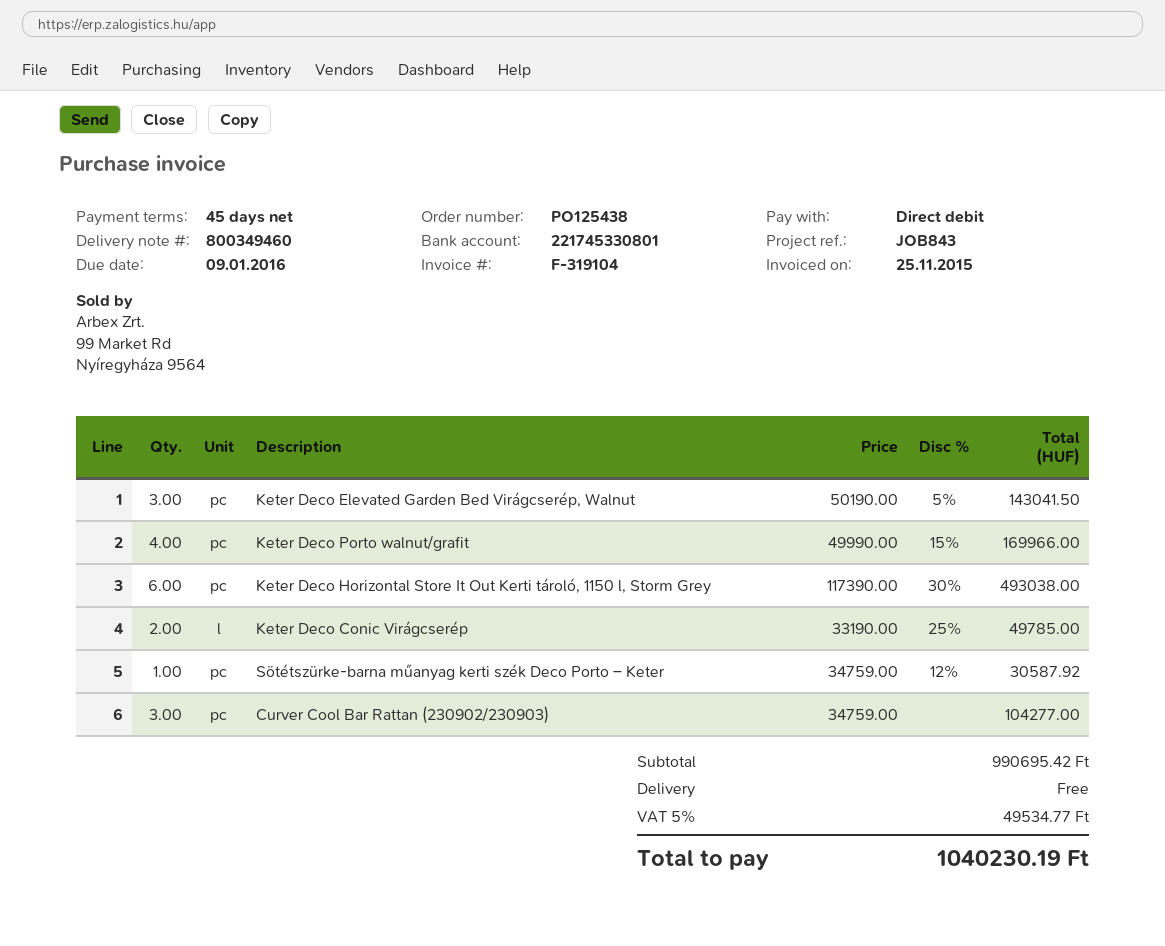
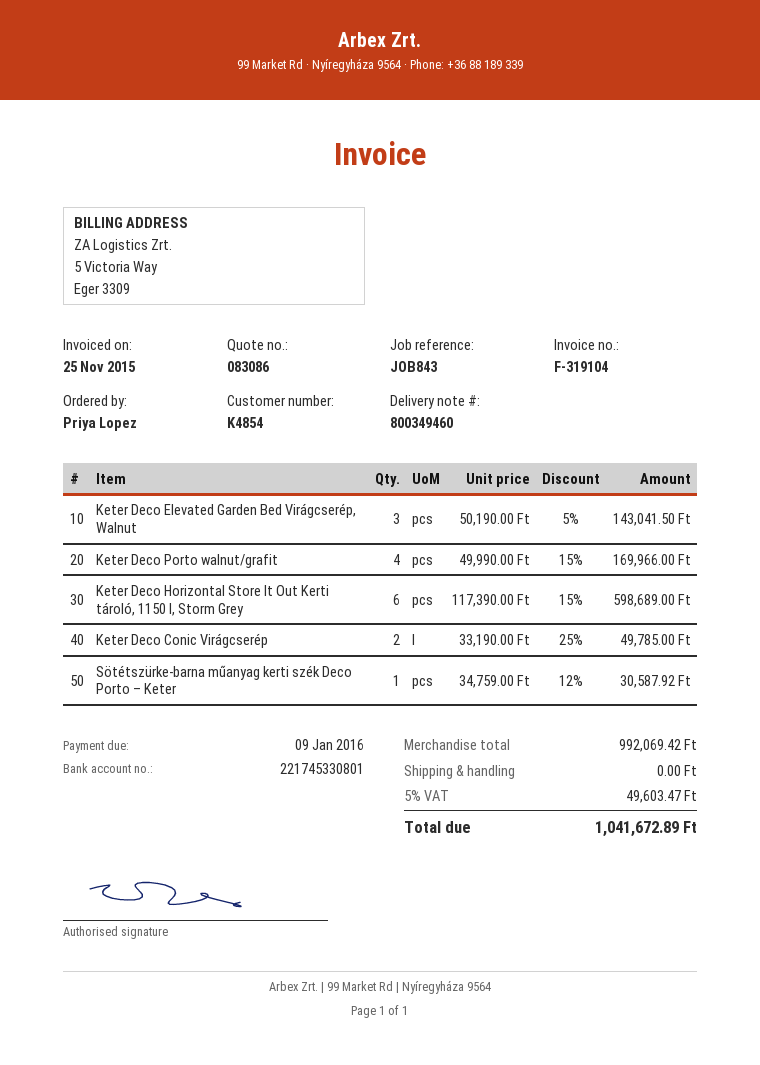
Keter Deco Horizontal Store It Out Kerti tároló, 1150 l, Storm Grey: 6 x 117390.00 - 30% = 493038.00 -> 6 x 117390.00 - 15% = 598689.00
Curver Cool Bar Rattan (230902/230903): 3 x 34759.00 = 104277.00 -> none
subtotal: 990695.42 -> 992069.42
tax: 5% = 49534.77 -> 5% = 49603.47
total: 1040230.19 -> 1041672.89

